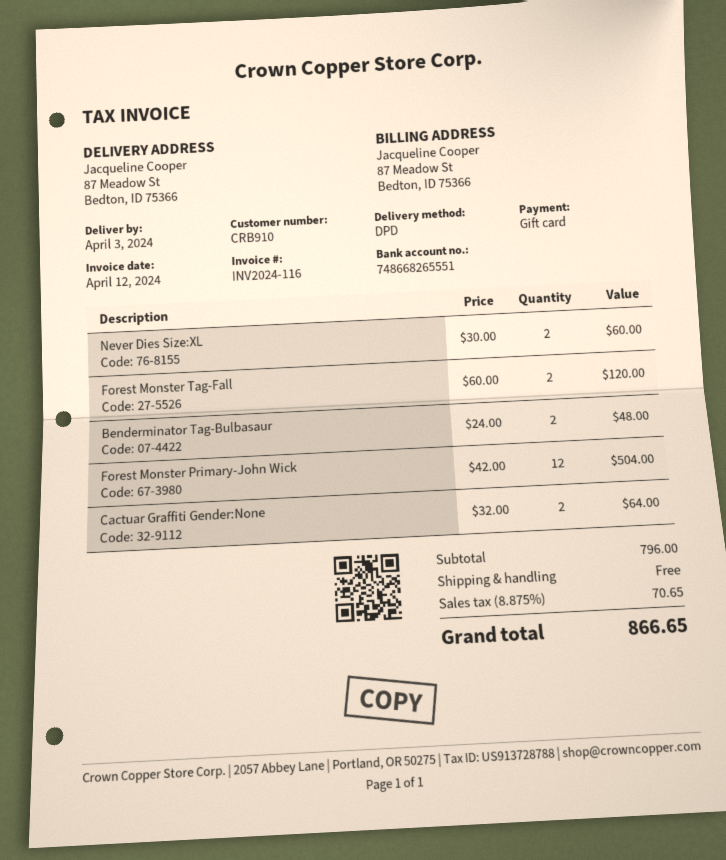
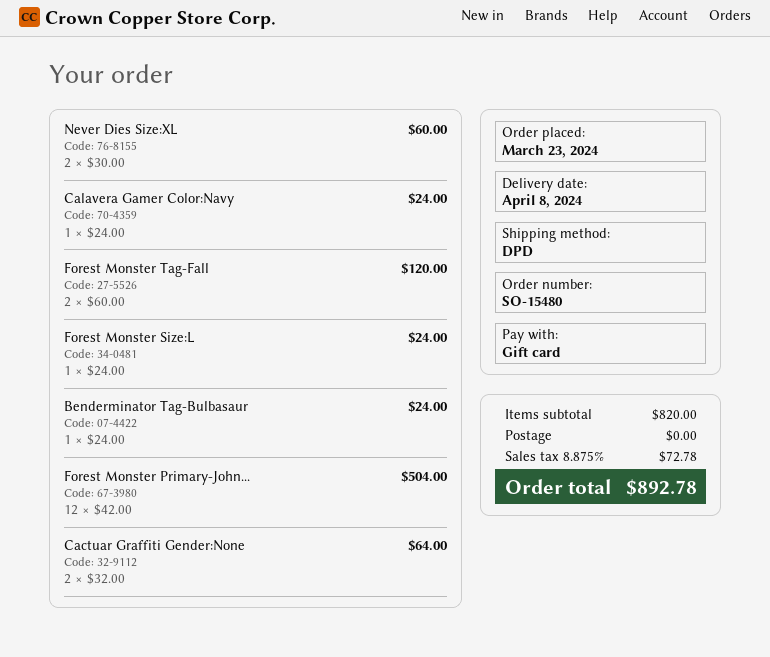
delivery date: 2024-04-03 -> 2024-04-08
Benderminator Tag-Bulbasaur: 2 x 24.00 = 48.00 -> 1 x 24.00 = 24.00
Calavera Gamer Color:Navy: none -> 1 x 24.00 = 24.00
Forest Monster Size:L: none -> 1 x 24.00 = 24.00
subtotal: 796.00 -> 820.00
tax: 8.875% = 70.65 -> 8.875% = 72.78
total: 866.65 -> 892.78

